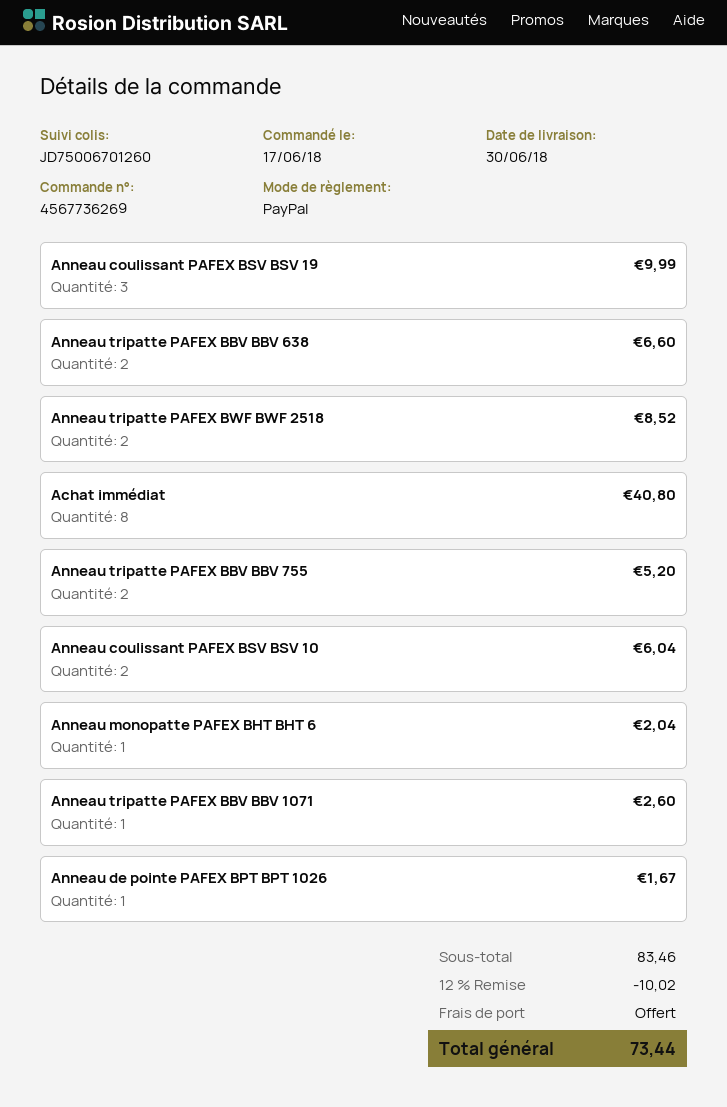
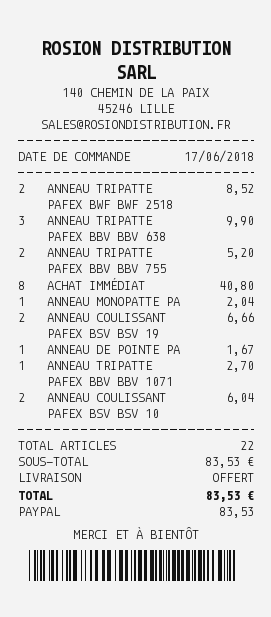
Anneau coulissant PAFEX BSV BSV 19: 3 for 9.99 -> 2 for 6.66
Anneau tripatte PAFEX BBV BBV 638: 2 for 6.60 -> 3 for 9.90
Anneau tripatte PAFEX BBV BBV 1071: 1 for 2.60 -> 1 for 2.70
subtotal: 83.46 -> 83.53
discount: 12% = 10.02 -> none
total: 73.44 -> 83.53

